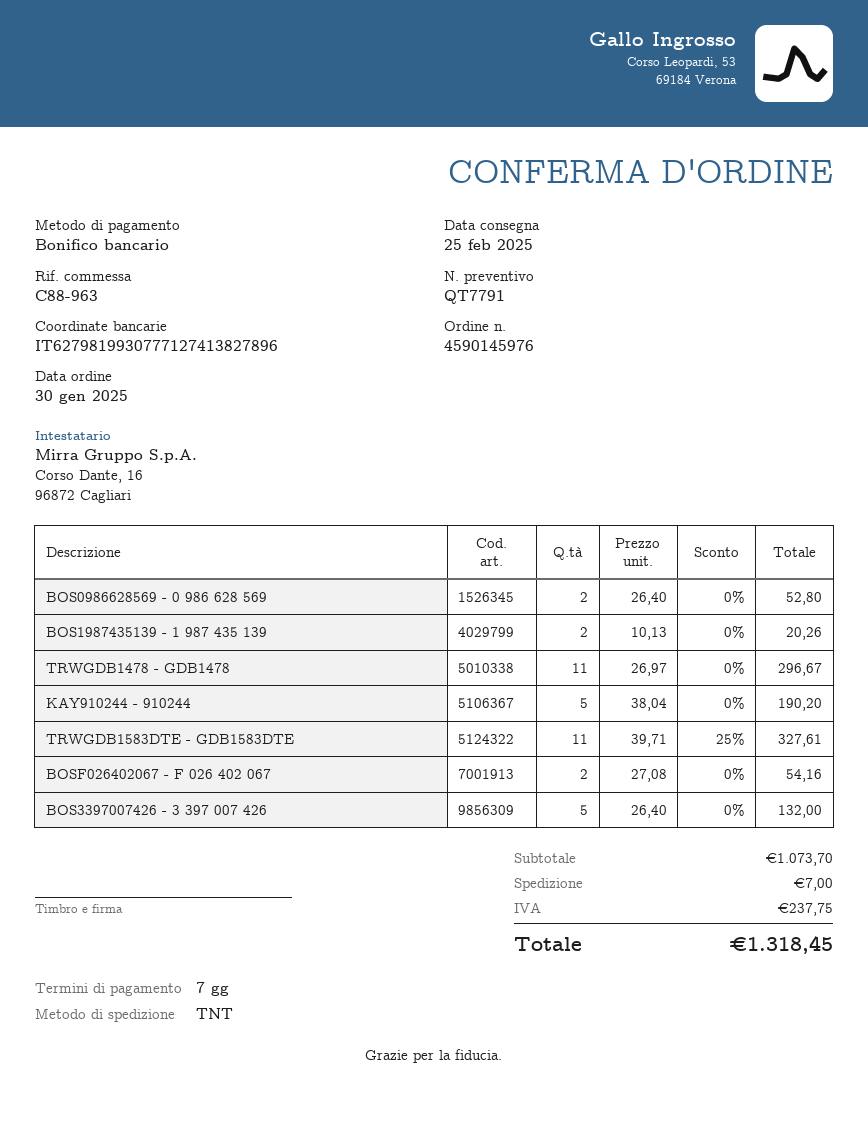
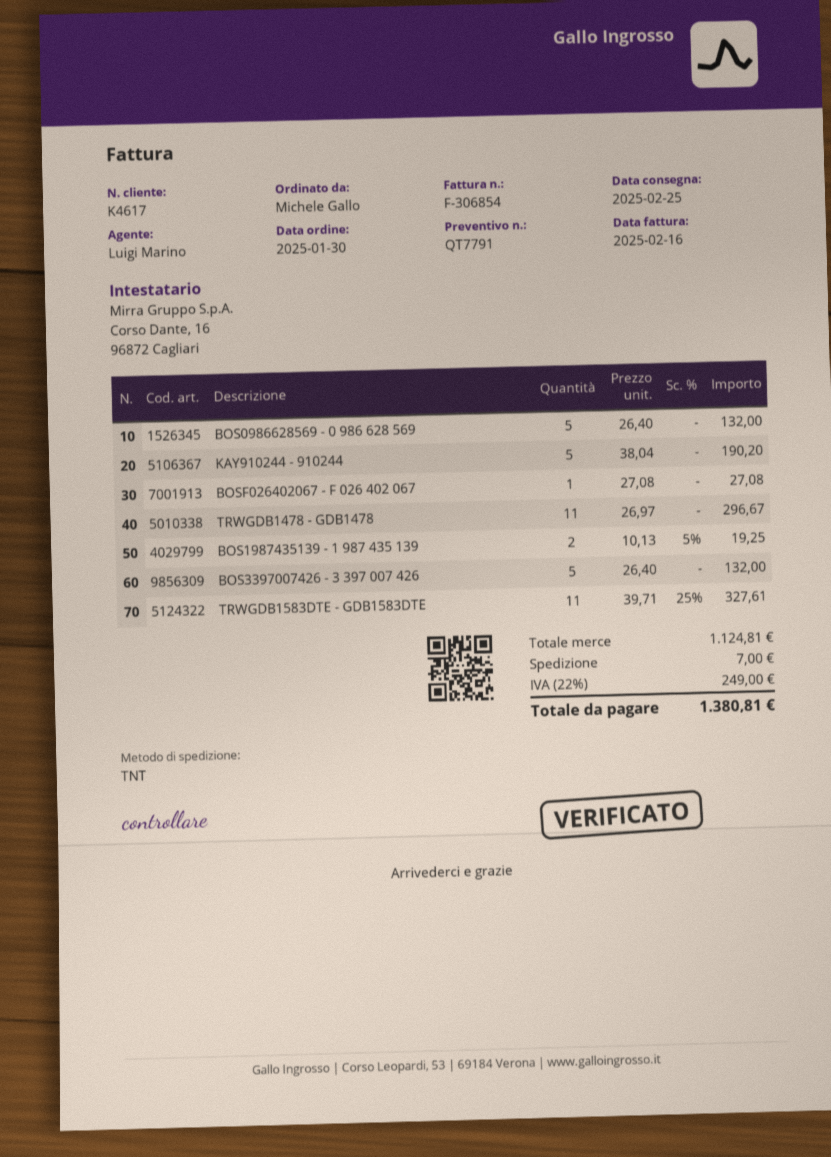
BOS0986628569 - 0 986 628 569: 2 x 26.40 = 52.80 -> 5 x 26.40 = 132.00
BOS1987435139 - 1 987 435 139: 2 x 10.13 = 20.26 -> 2 x 10.13 - 5% = 19.25
BOSF026402067 - F 026 402 067: 2 x 27.08 = 54.16 -> 1 x 27.08 = 27.08
subtotal: 1073.70 -> 1124.81
tax: 237.75 -> 249.00
total: 1318.45 -> 1380.81

